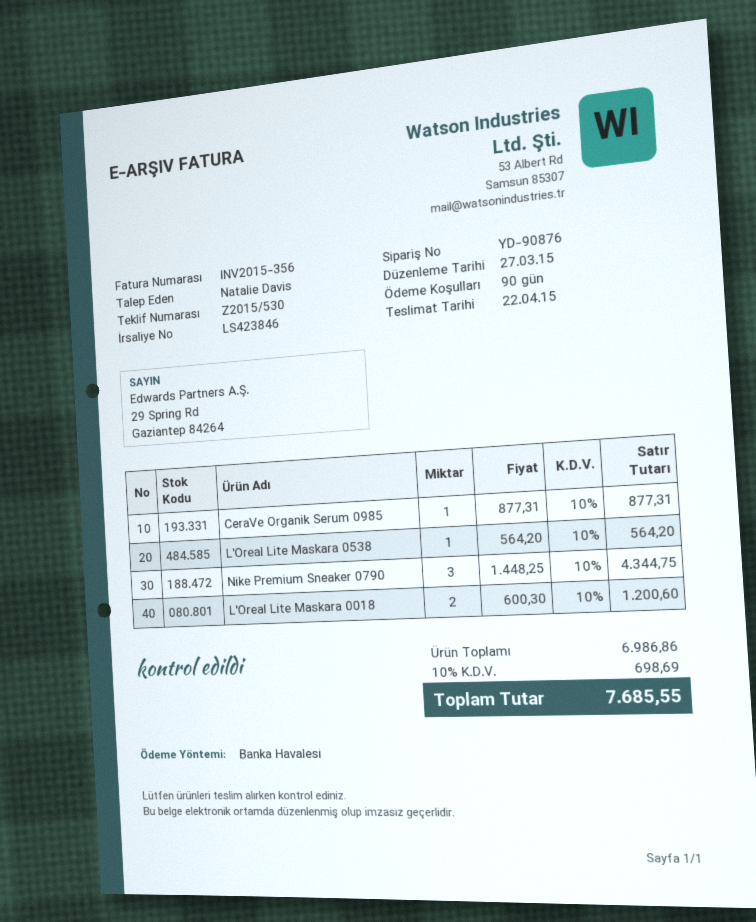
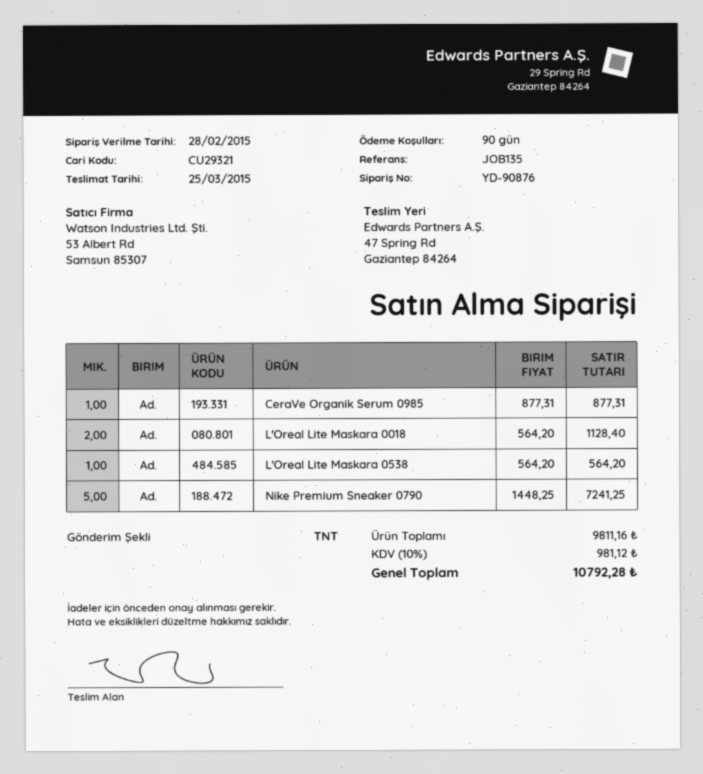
delivery date: 2015-04-22 -> 2015-03-25
Nike Premium Sneaker 0790: 3 x 1448.25 = 4344.75 -> 5 x 1448.25 = 7241.25
L'Oreal Lite Maskara 0018: 2 x 600.30 = 1200.60 -> 2 x 564.20 = 1128.40
subtotal: 6986.86 -> 9811.16
tax: 10% = 698.69 -> 10% = 981.12
total: 7685.55 -> 10792.28

